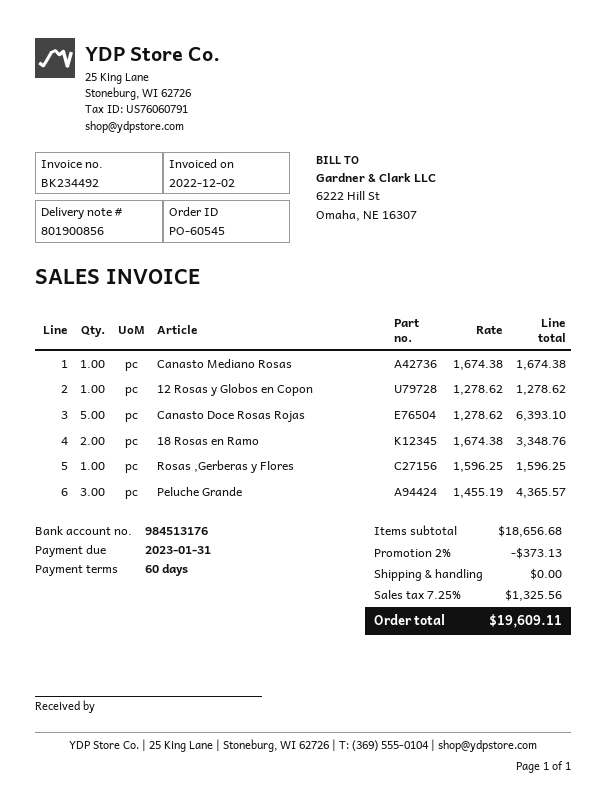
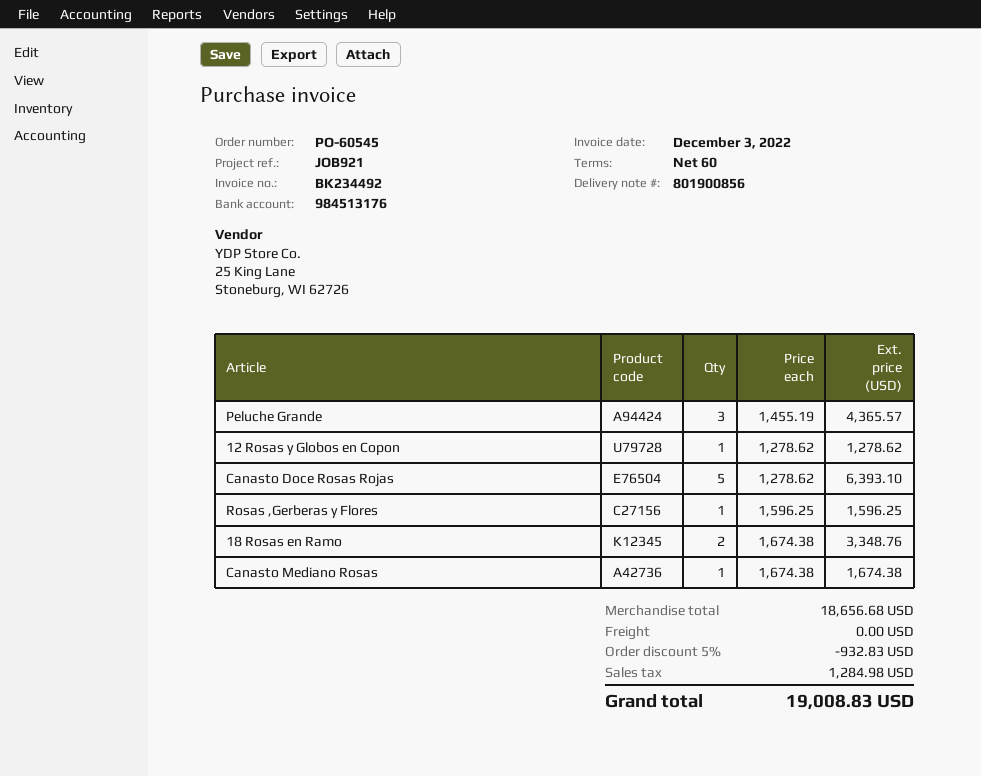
invoice date: 2022-12-02 -> 2022-12-03
discount: 2% = 373.13 -> 5% = 932.83
tax: 1325.56 -> 1284.98
total: 19609.11 -> 19008.83

